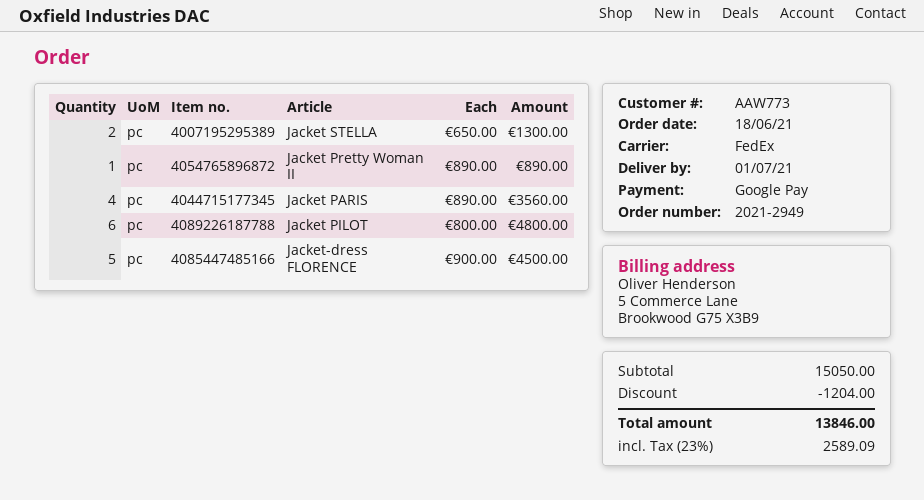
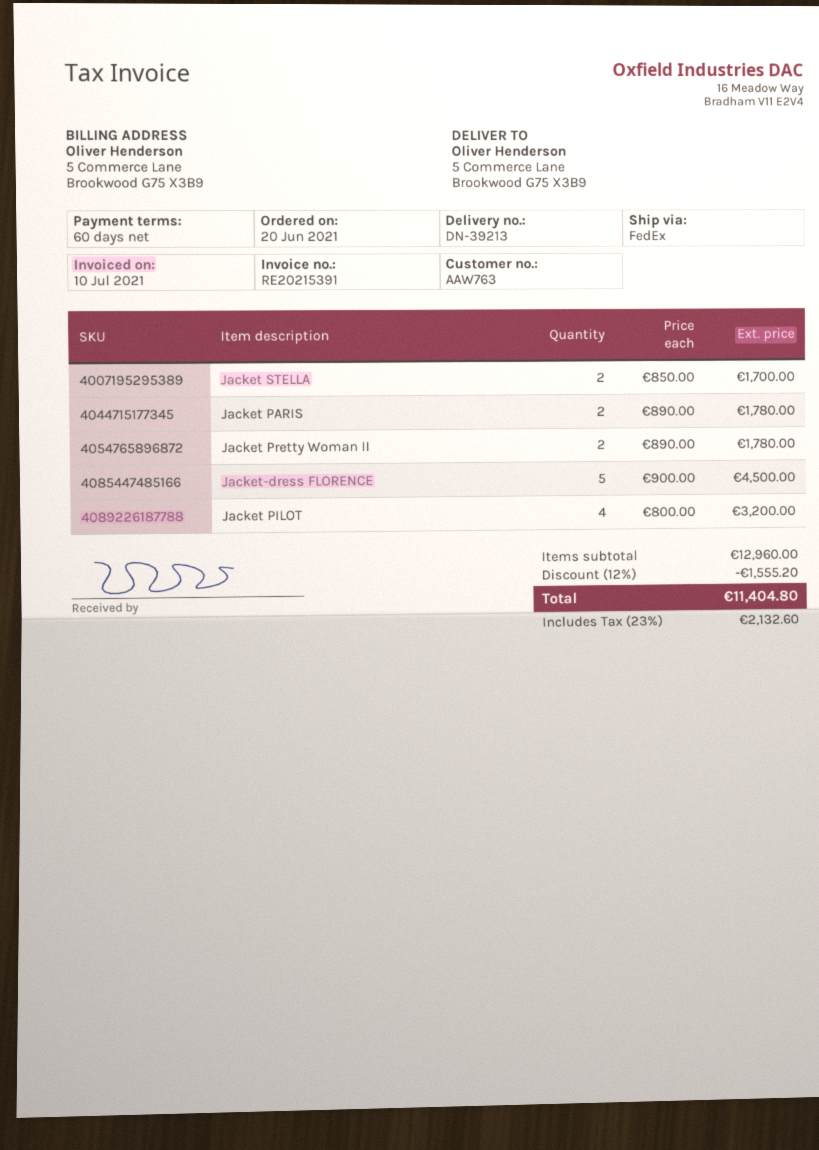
order date: 2021-06-18 -> 2021-06-20
customer number: AAW773 -> AAW763
Jacket STELLA: 2 x 650.00 = 1300.00 -> 2 x 850.00 = 1700.00
Jacket Pretty Woman II: 1 x 890.00 = 890.00 -> 2 x 890.00 = 1780.00
Jacket PARIS: 4 x 890.00 = 3560.00 -> 2 x 890.00 = 1780.00
Jacket PILOT: 6 x 800.00 = 4800.00 -> 4 x 800.00 = 3200.00
subtotal: 15050.00 -> 12960.00
discount: 1204.00 -> 1555.20
tax: 23% = 2589.09 -> 23% = 2132.60
total: 13846.00 -> 11404.80

